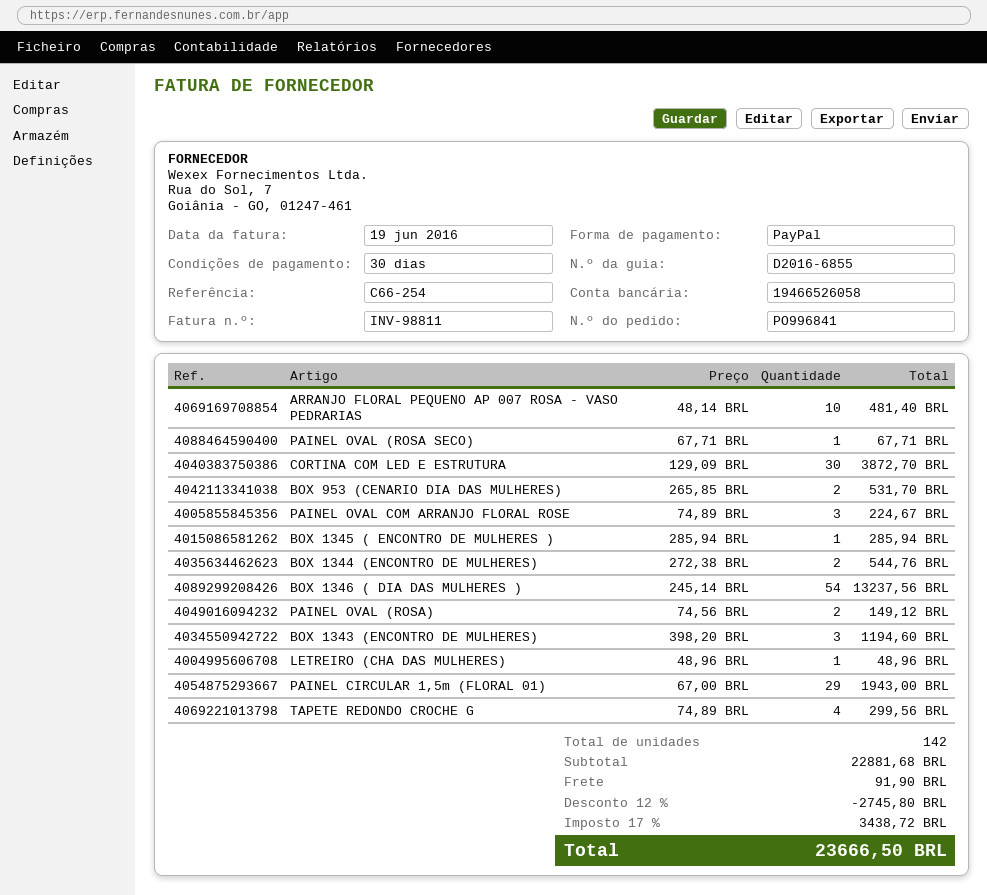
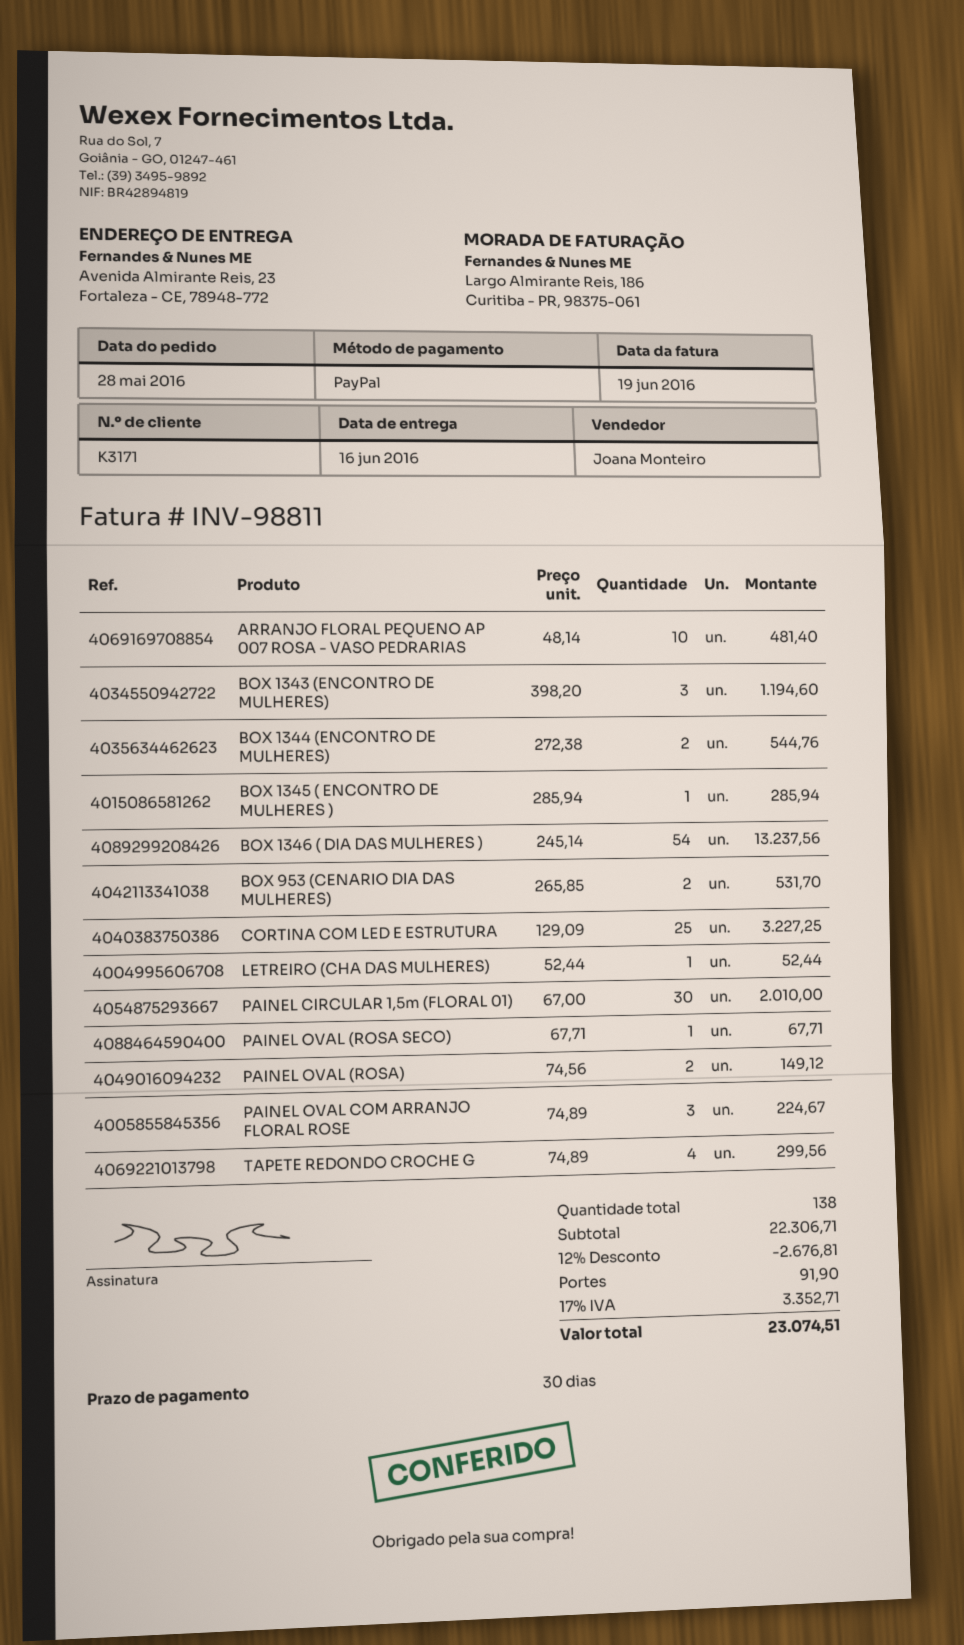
CORTINA COM LED E ESTRUTURA: 30 x 129.09 = 3872.70 -> 25 x 129.09 = 3227.25
LETREIRO (CHA DAS MULHERES): 1 x 48.96 = 48.96 -> 1 x 52.44 = 52.44
PAINEL CIRCULAR 1,5m (FLORAL 01): 29 x 67.00 = 1943.00 -> 30 x 67.00 = 2010.00
total quantity: 142 -> 138
subtotal: 22881.68 -> 22306.71
discount: 12% = 2745.80 -> 12% = 2676.81
tax: 17% = 3438.72 -> 17% = 3352.71
total: 23666.50 -> 23074.51

